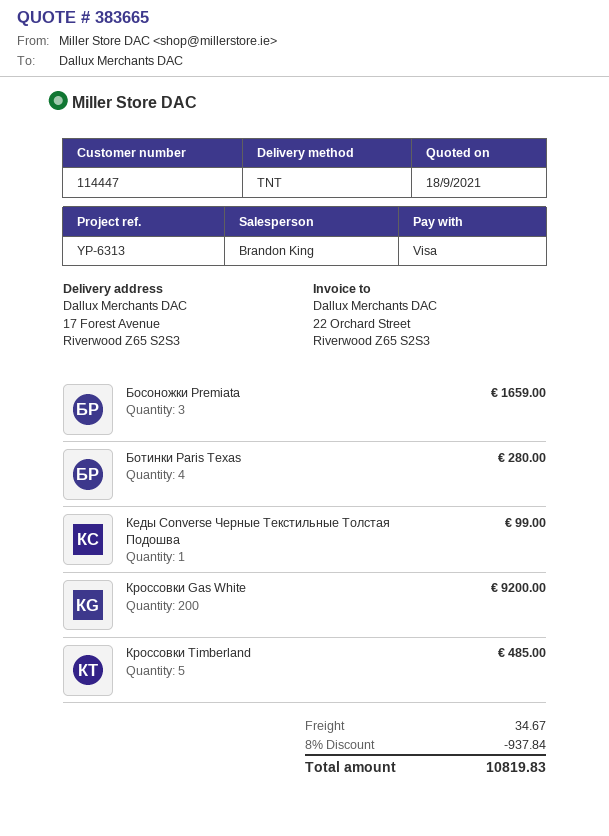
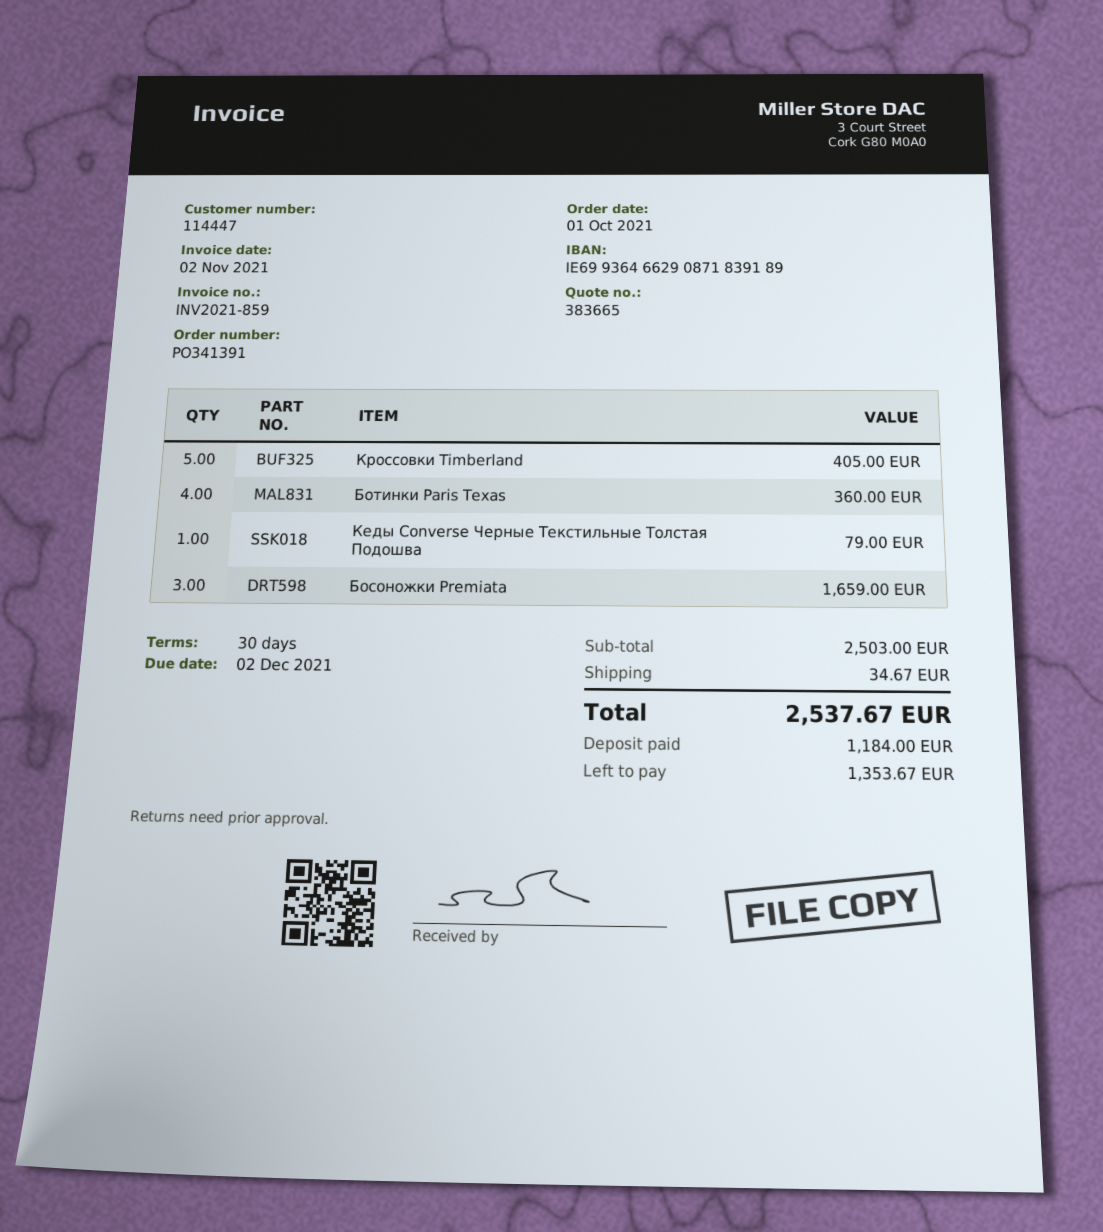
Ботинки Paris Texas: 4 for 280.00 -> 4 for 360.00
Кеды Converse Черные Текстильные Толстая Подошва: 1 for 99.00 -> 1 for 79.00
Кроссовки Gas White: 200 for 9200.00 -> none
Кроссовки Timberland: 5 for 485.00 -> 5 for 405.00
discount: 8% = 937.84 -> none
total: 10819.83 -> 2537.67

